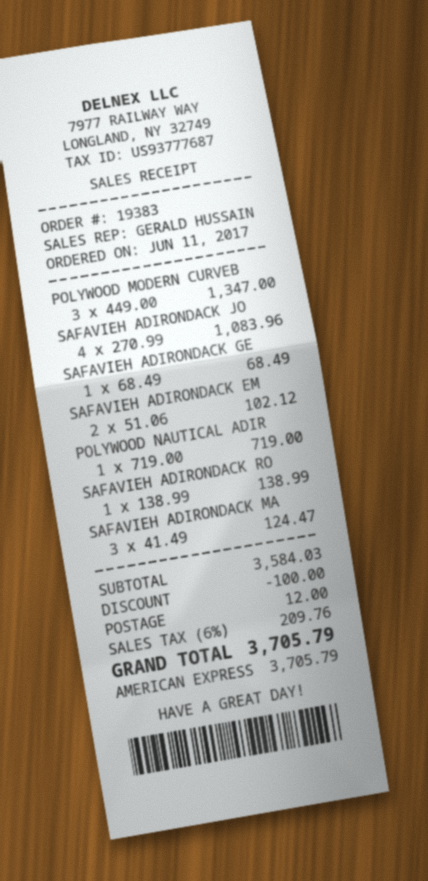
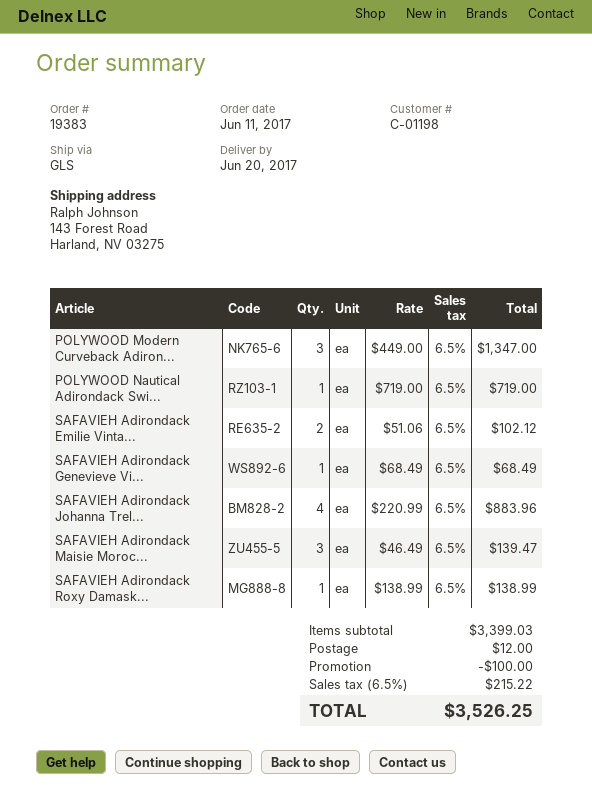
SAFAVIEH ADIRONDACK JO: 4 x 270.99 = 1083.96 -> 4 x 220.99 = 883.96
SAFAVIEH ADIRONDACK MA: 3 x 41.49 = 124.47 -> 3 x 46.49 = 139.47
subtotal: 3584.03 -> 3399.03
tax: 6% = 209.76 -> 6.5% = 215.22
total: 3705.79 -> 3526.25

